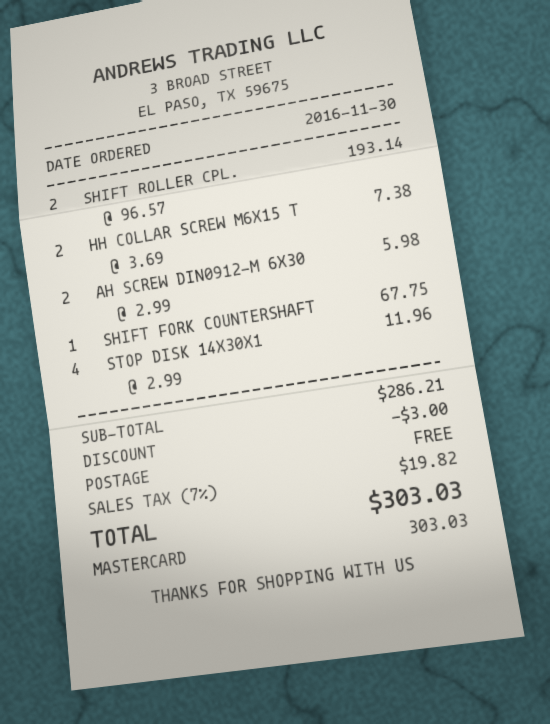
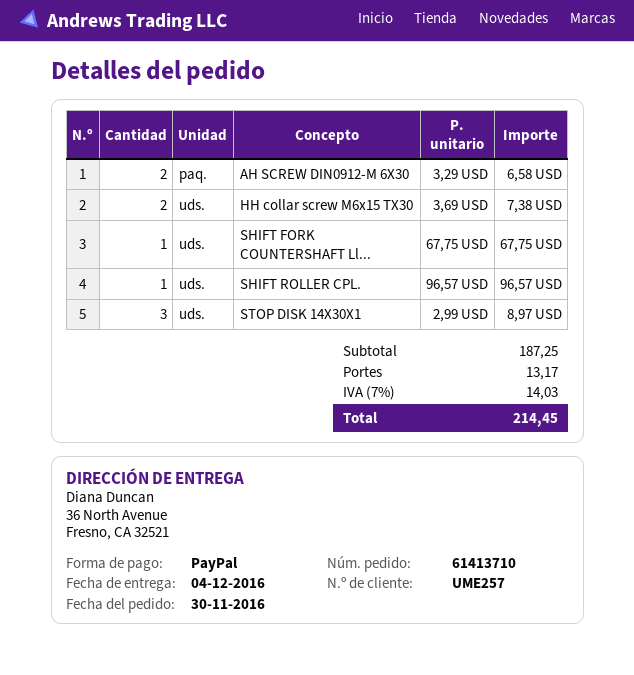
payment method: Mastercard -> PayPal
SHIFT ROLLER CPL.: 2 x 96.57 = 193.14 -> 1 x 96.57 = 96.57
AH SCREW DIN0912-M 6X30: 2 x 2.99 = 5.98 -> 2 x 3.29 = 6.58
STOP DISK 14X30X1: 4 x 2.99 = 11.96 -> 3 x 2.99 = 8.97
subtotal: 286.21 -> 187.25
discount: 3.00 -> none
shipping: 0.00 -> 13.17
tax: 7% = 19.82 -> 7% = 14.03
total: 303.03 -> 214.45

